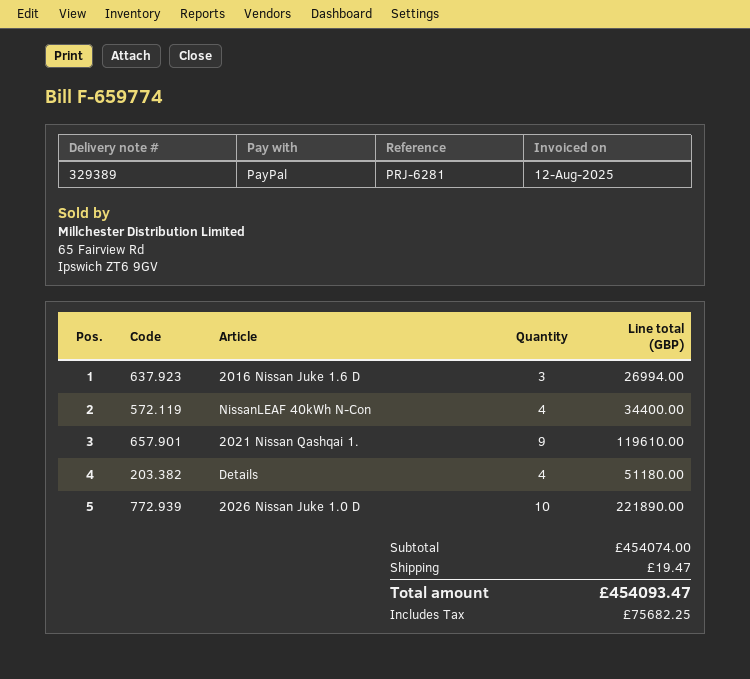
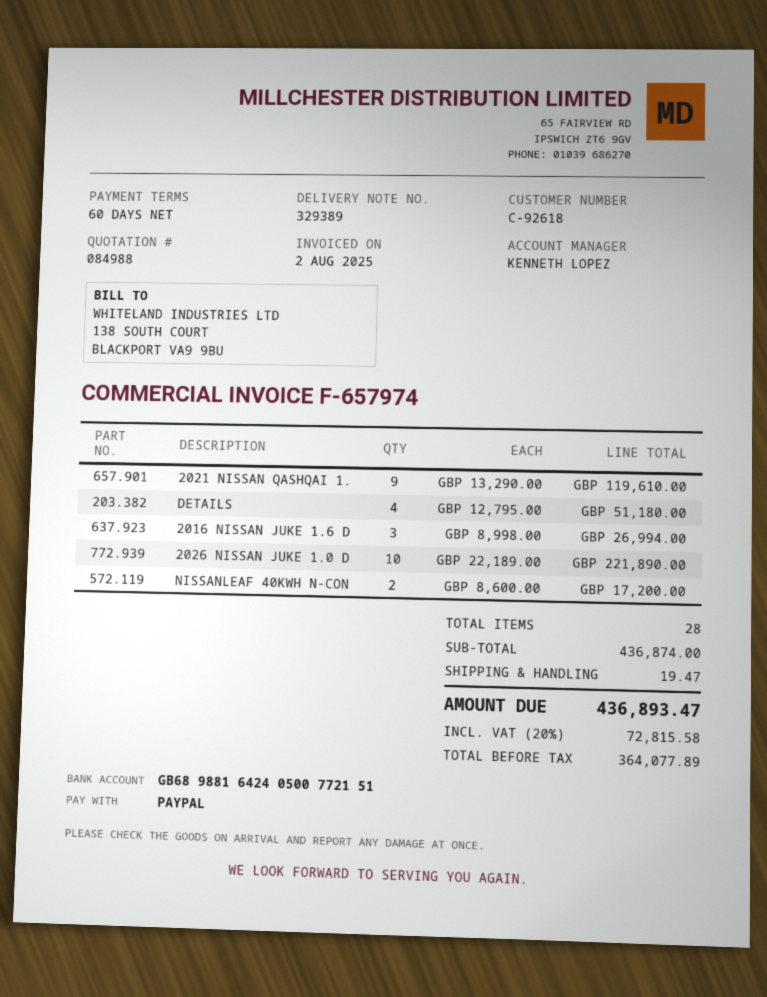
invoice number: F-659774 -> F-657974
invoice date: 2025-08-12 -> 2025-08-02
NissanLEAF 40kWh N-Con: 4 for 34400.00 -> 2 for 17200.00
subtotal: 454074.00 -> 436874.00
tax: 75682.25 -> 72815.58
total: 454093.47 -> 436893.47

